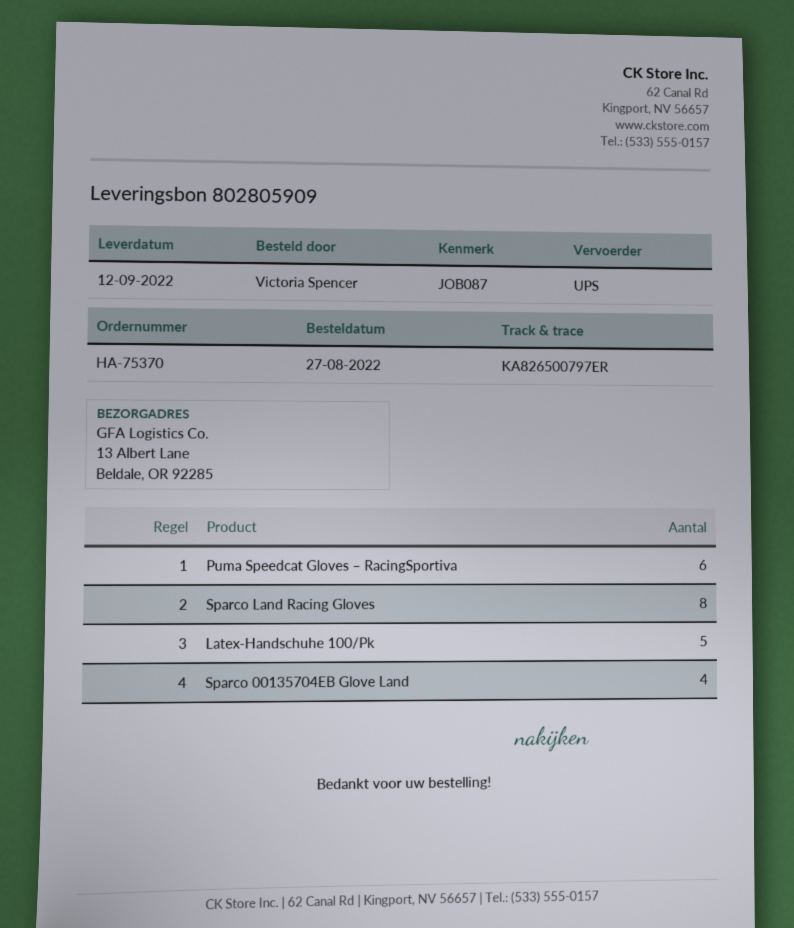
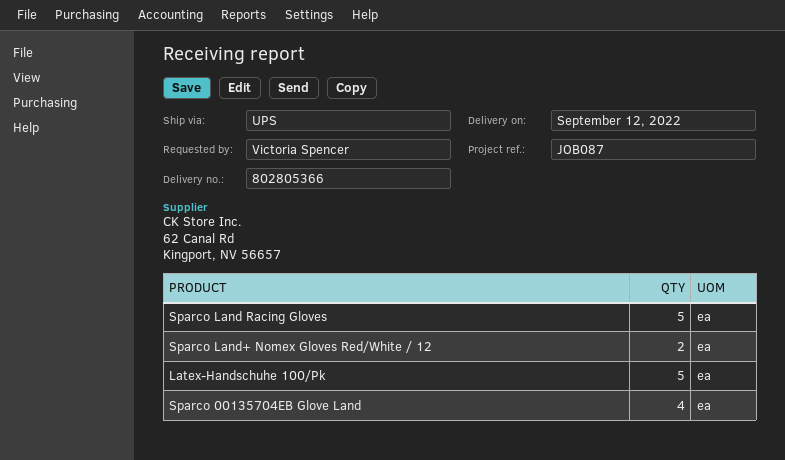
delivery note number: 802805909 -> 802805366
Puma Speedcat Gloves – RacingSportiva: 6 -> none
Sparco Land Racing Gloves: 8 -> 5
Sparco Land+ Nomex Gloves Red/White / 12: none -> 2

